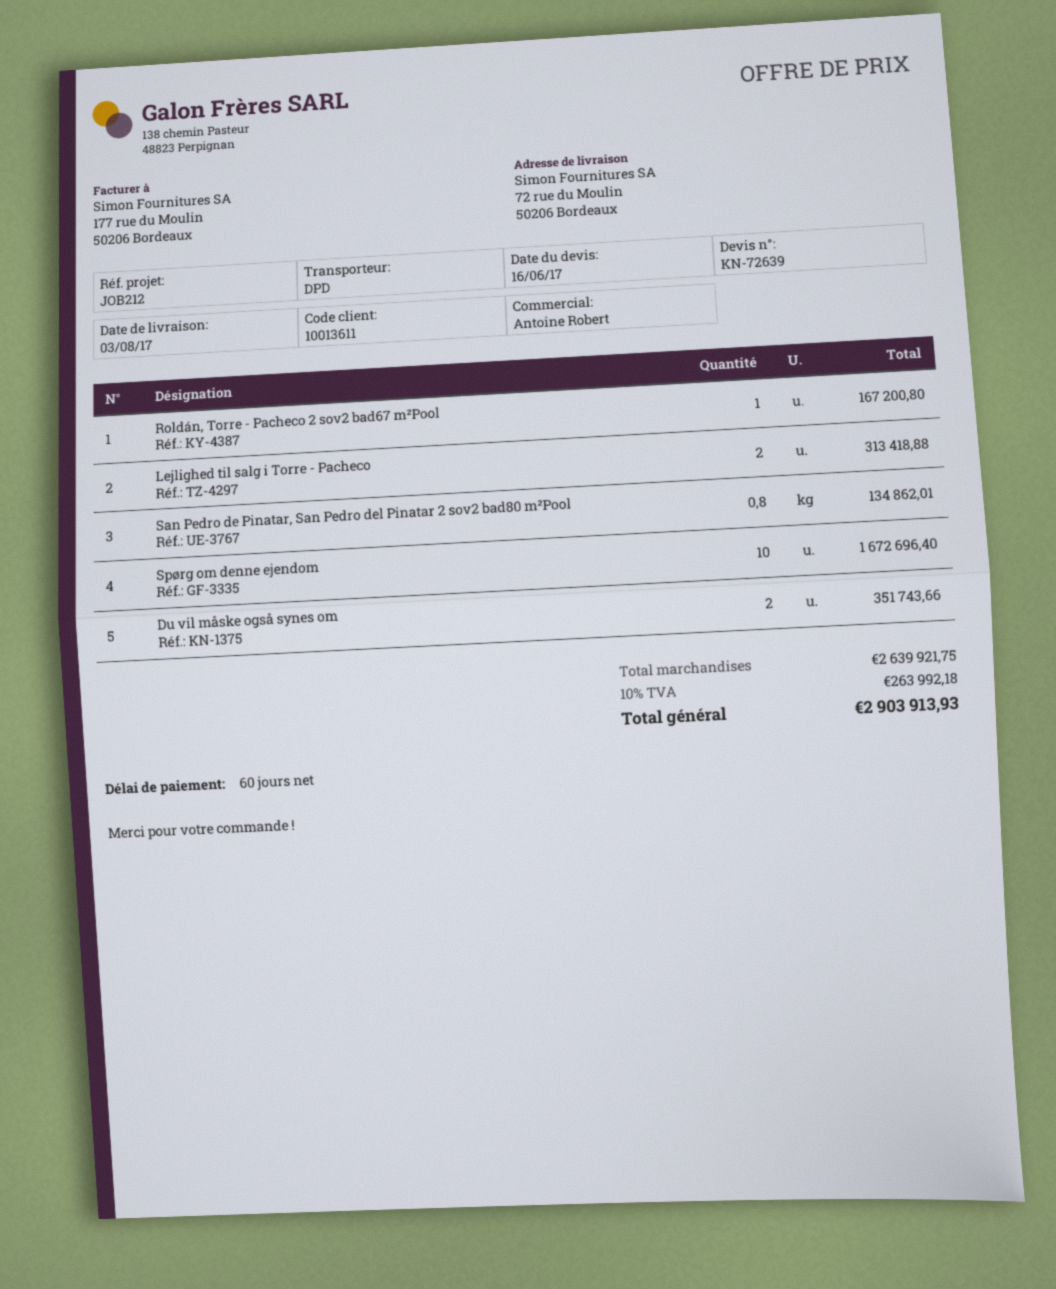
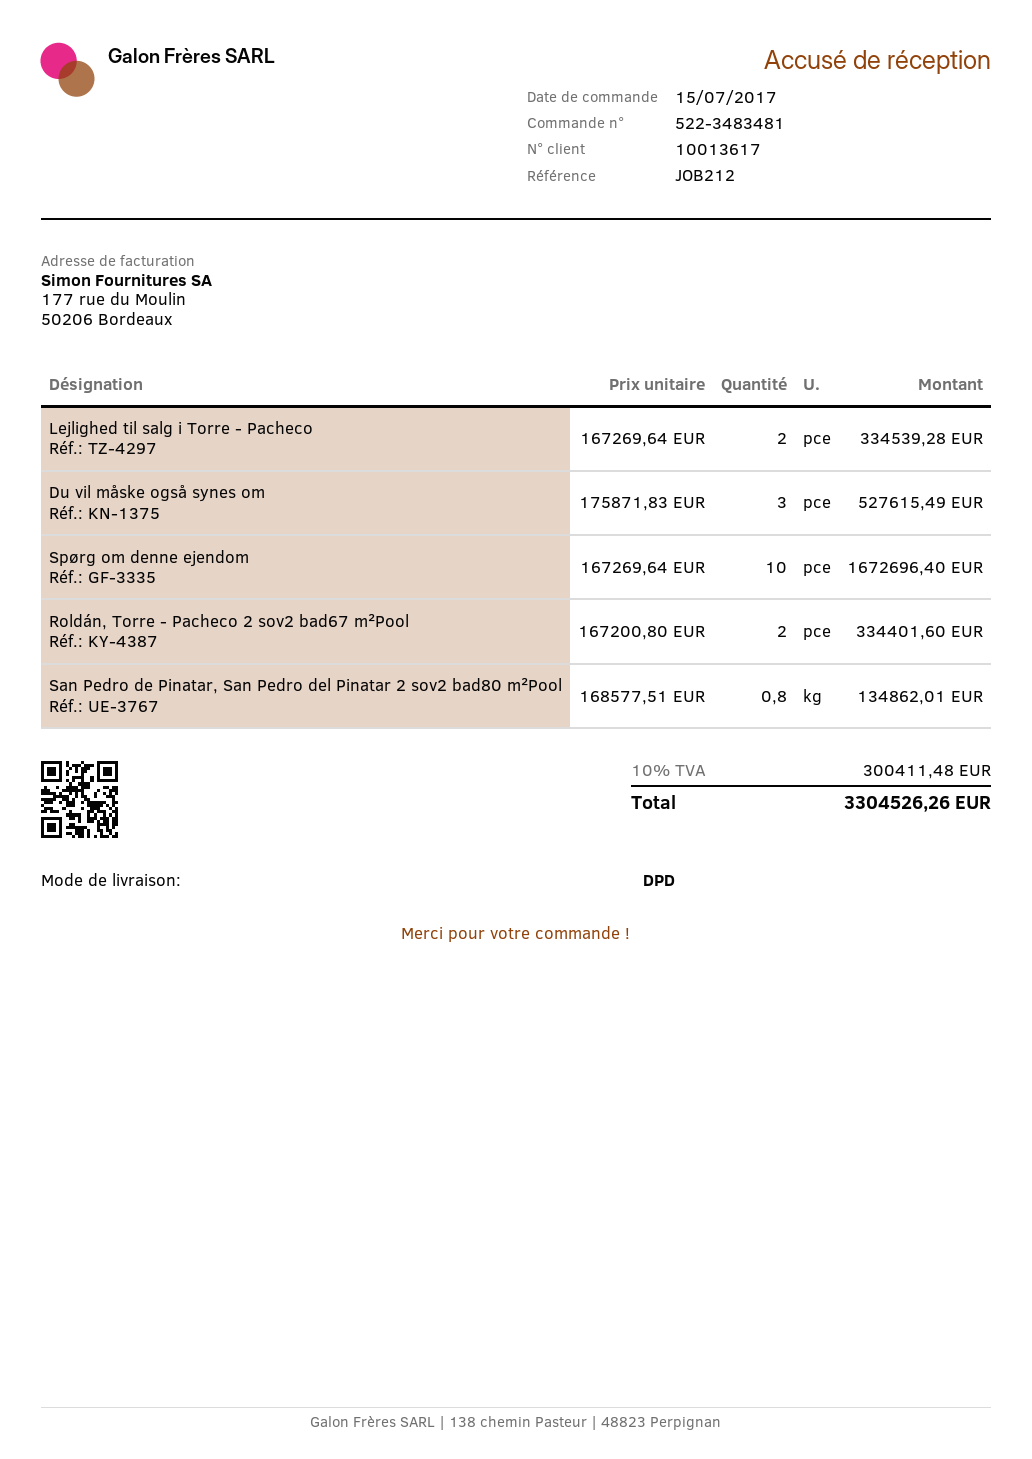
customer number: 10013611 -> 10013617
Roldán, Torre - Pacheco 2 sov2 bad67 m²Pool: 1 for 167200.80 -> 2 for 334401.60
Lejlighed til salg i Torre - Pacheco: 2 for 313418.88 -> 2 for 334539.28
Du vil måske også synes om: 2 for 351743.66 -> 3 for 527615.49
tax: 10% = 263992.18 -> 10% = 300411.48
total: 2903913.93 -> 3304526.26

